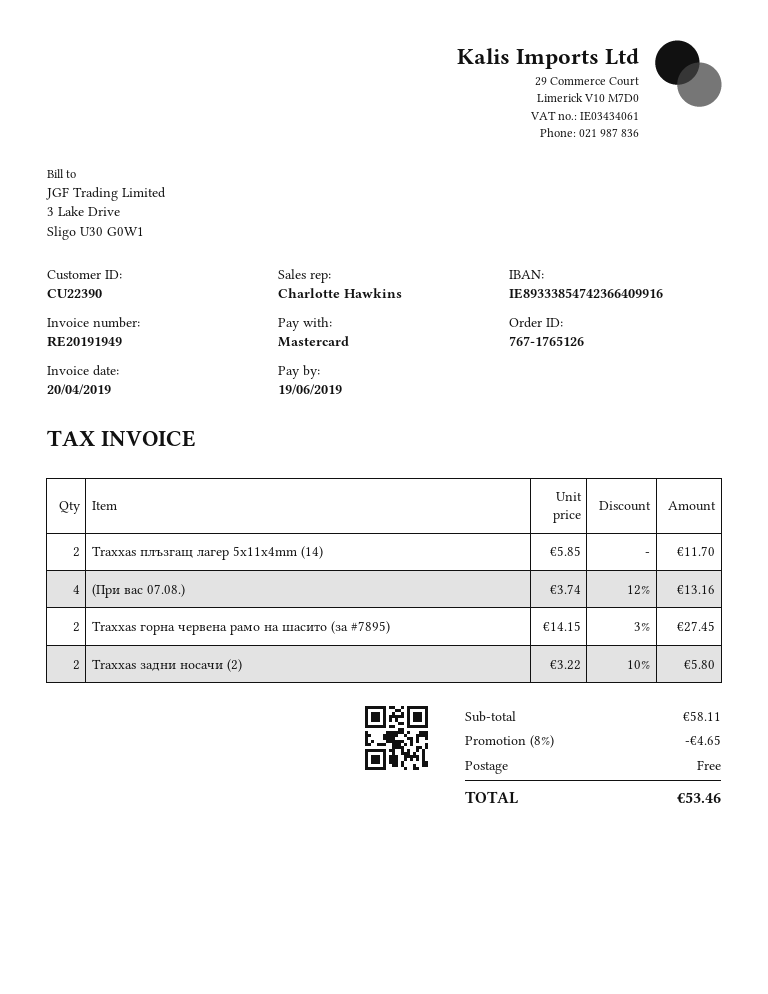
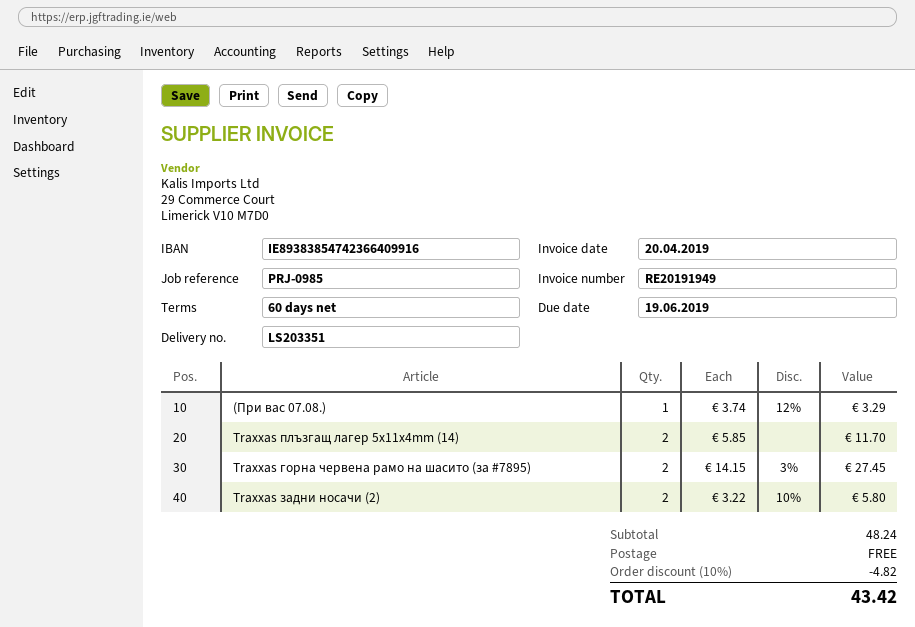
bank account: IE89333854742366409916 -> IE89383854742366409916
(При вас 07.08.): 4 x 3.74 - 12% = 13.16 -> 1 x 3.74 - 12% = 3.29
subtotal: 58.11 -> 48.24
discount: 8% = 4.65 -> 10% = 4.82
total: 53.46 -> 43.42

